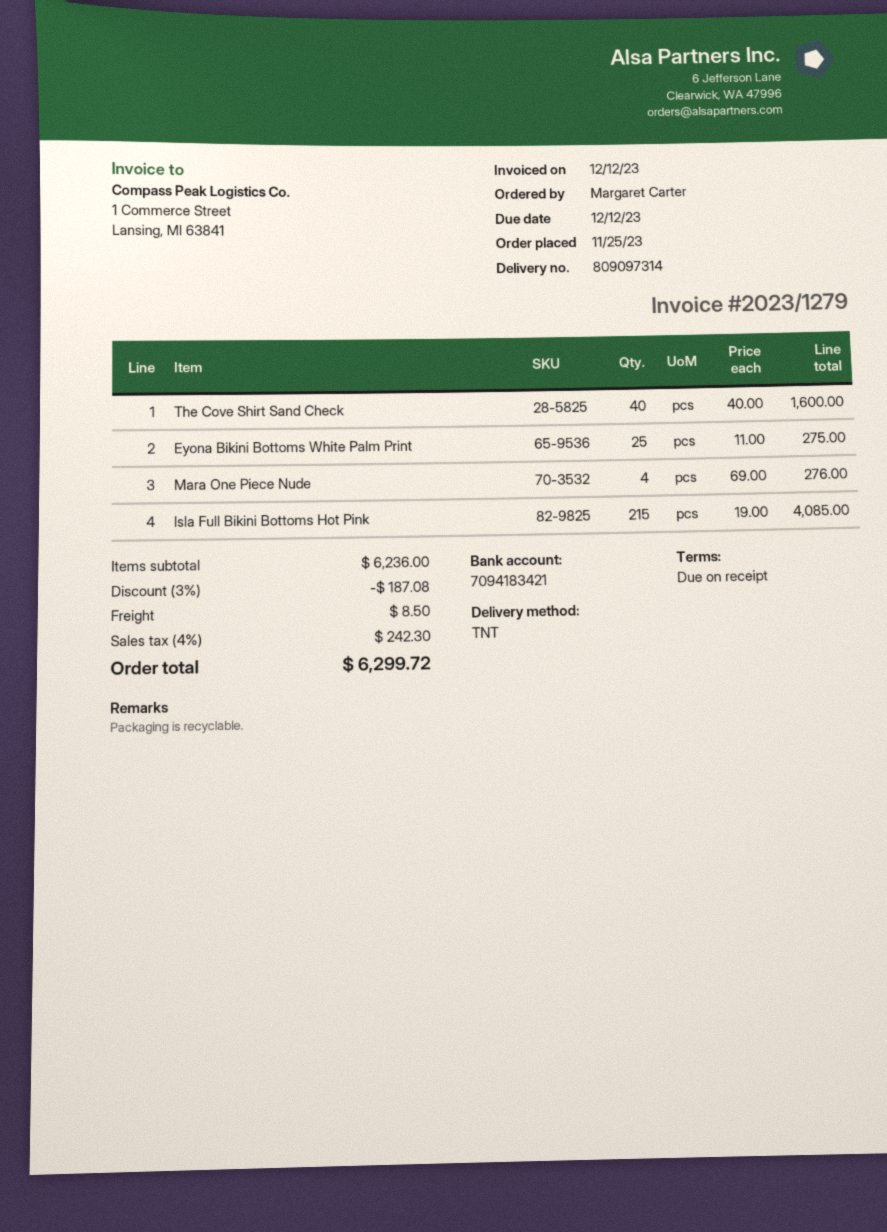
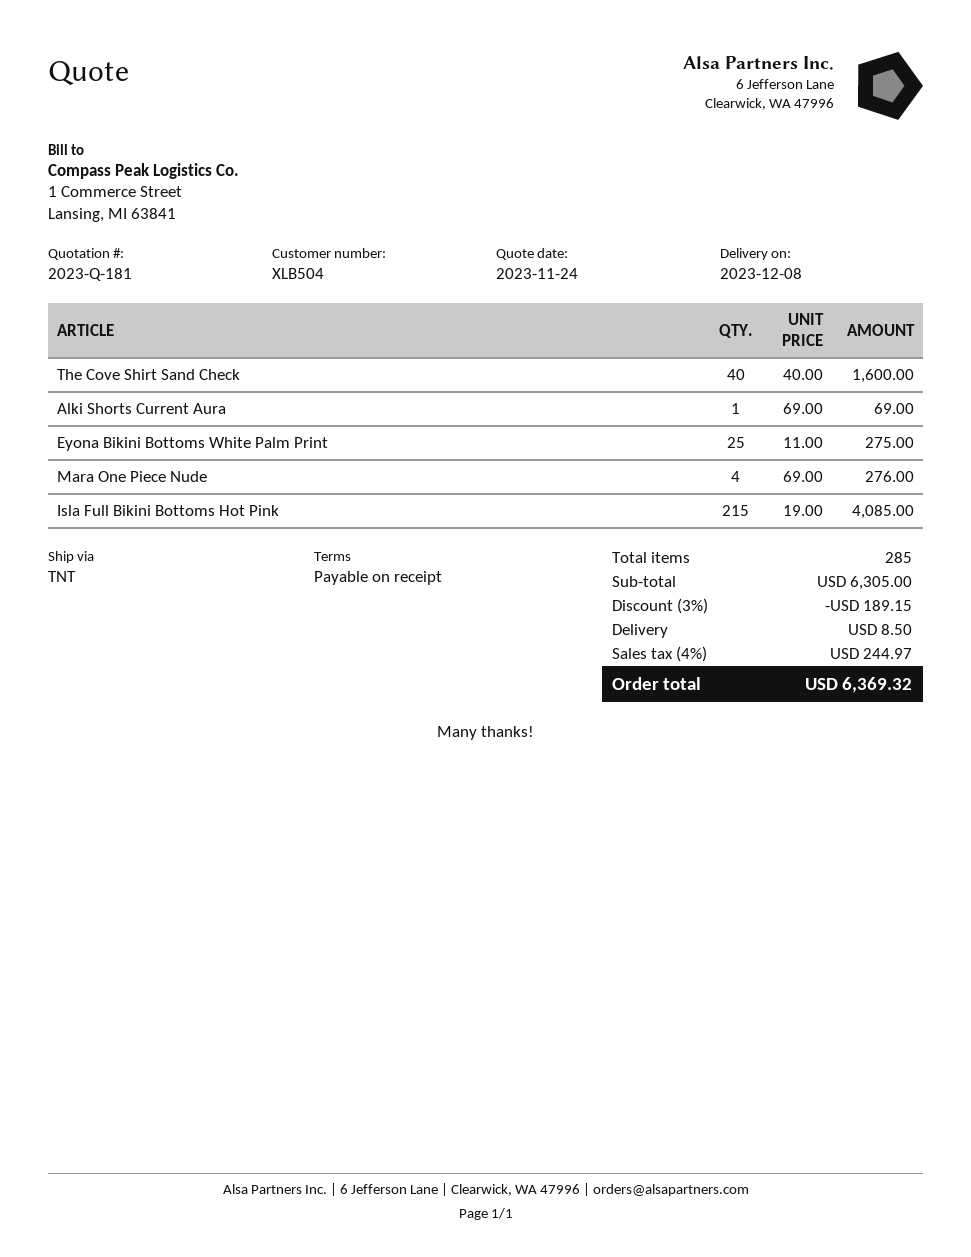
Alki Shorts Current Aura: none -> 1 x 69.00 = 69.00
subtotal: 6236.00 -> 6305.00
discount: 3% = 187.08 -> 3% = 189.15
tax: 4% = 242.30 -> 4% = 244.97
total: 6299.72 -> 6369.32

